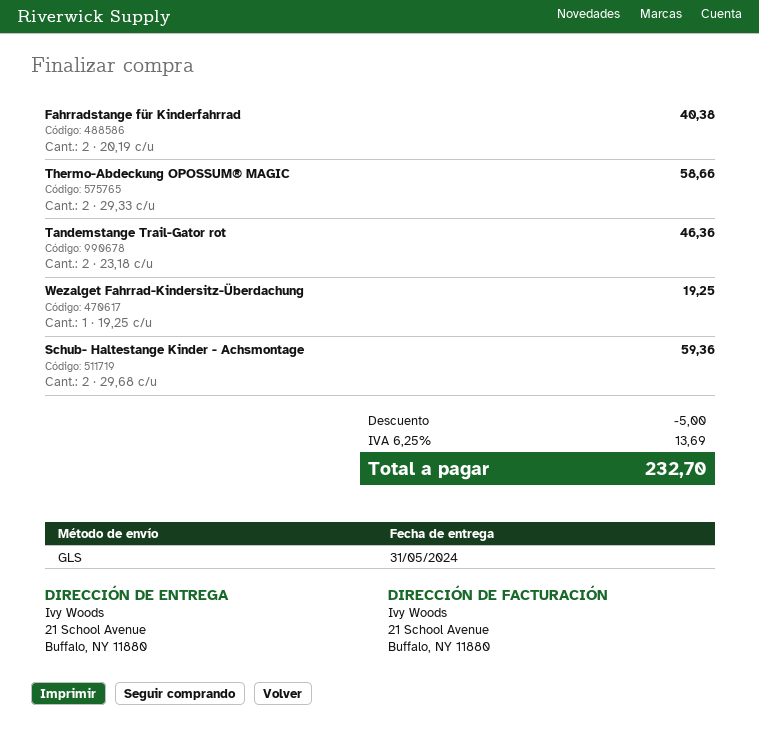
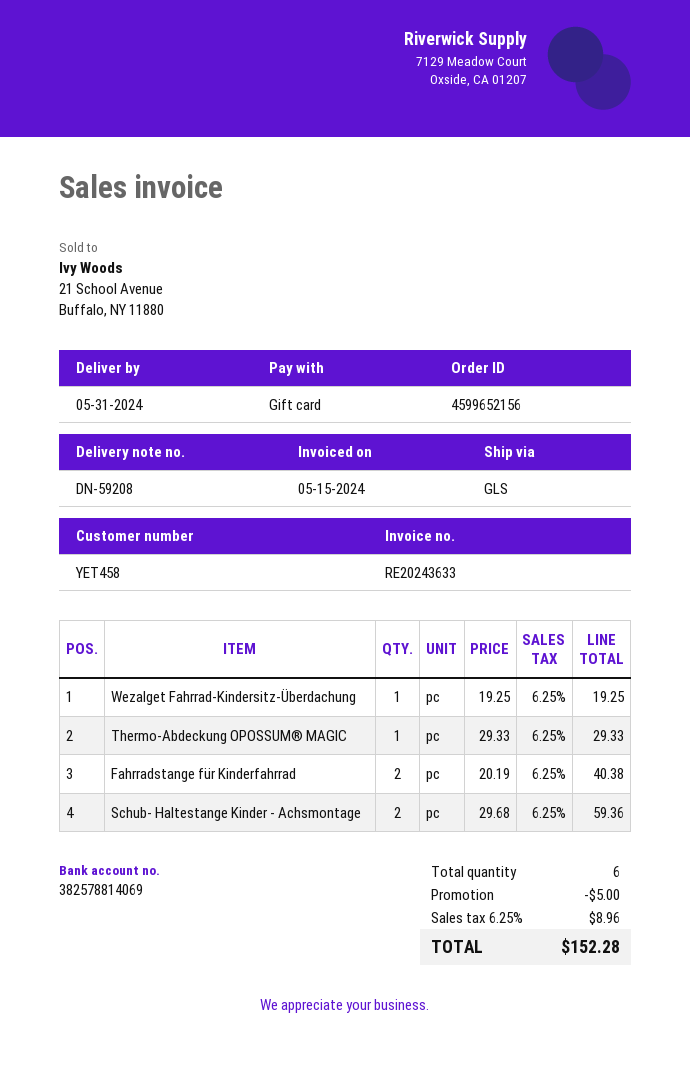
Thermo-Abdeckung OPOSSUM® MAGIC: 2 x 29.33 = 58.66 -> 1 x 29.33 = 29.33
Tandemstange Trail-Gator rot: 2 x 23.18 = 46.36 -> none
tax: 6.25% = 13.69 -> 6.25% = 8.96
total: 232.70 -> 152.28

